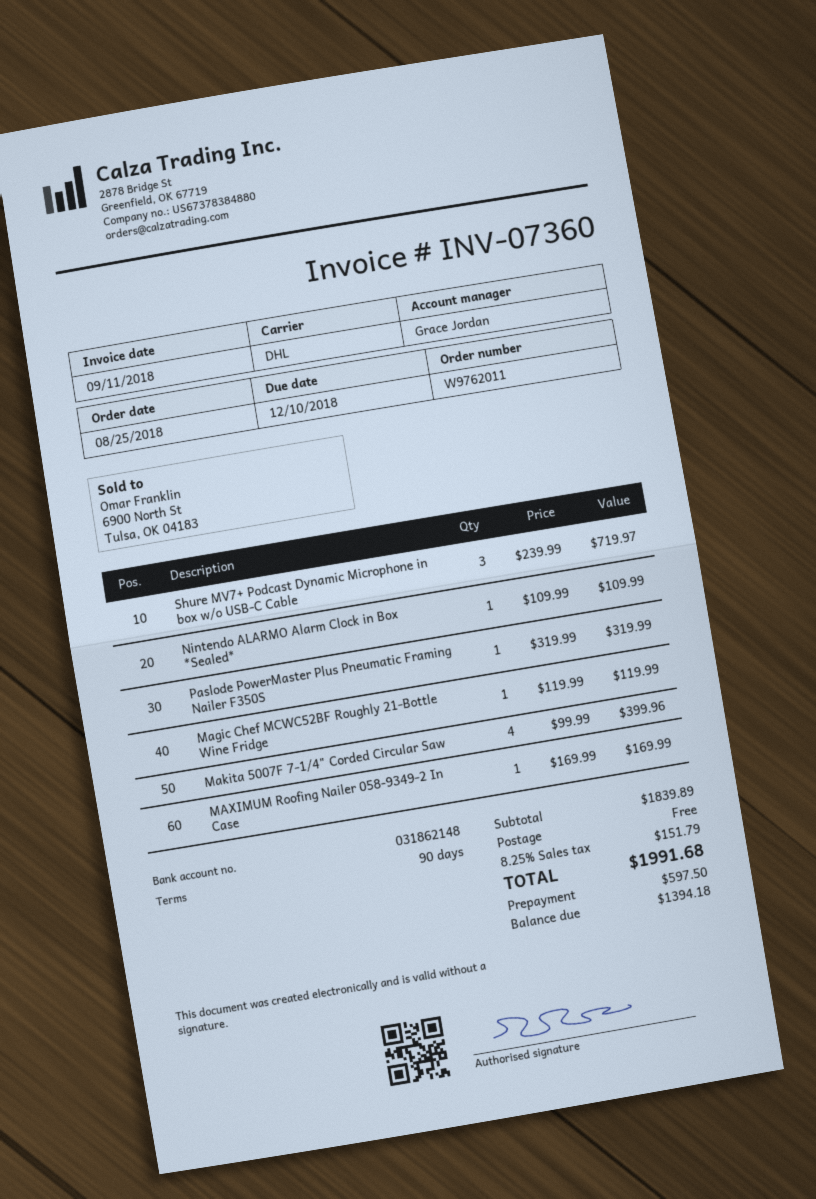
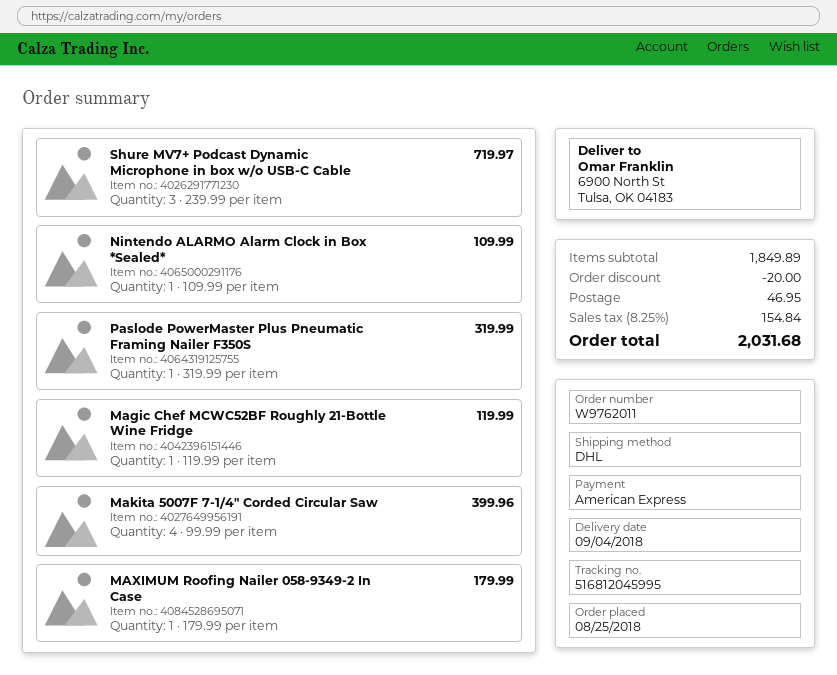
MAXIMUM Roofing Nailer 058-9349-2 In Case: 1 x 169.99 = 169.99 -> 1 x 179.99 = 179.99
subtotal: 1839.89 -> 1849.89
discount: none -> 20.00
shipping: 0.00 -> 46.95
tax: 8.25% = 151.79 -> 8.25% = 154.84
total: 1991.68 -> 2031.68

